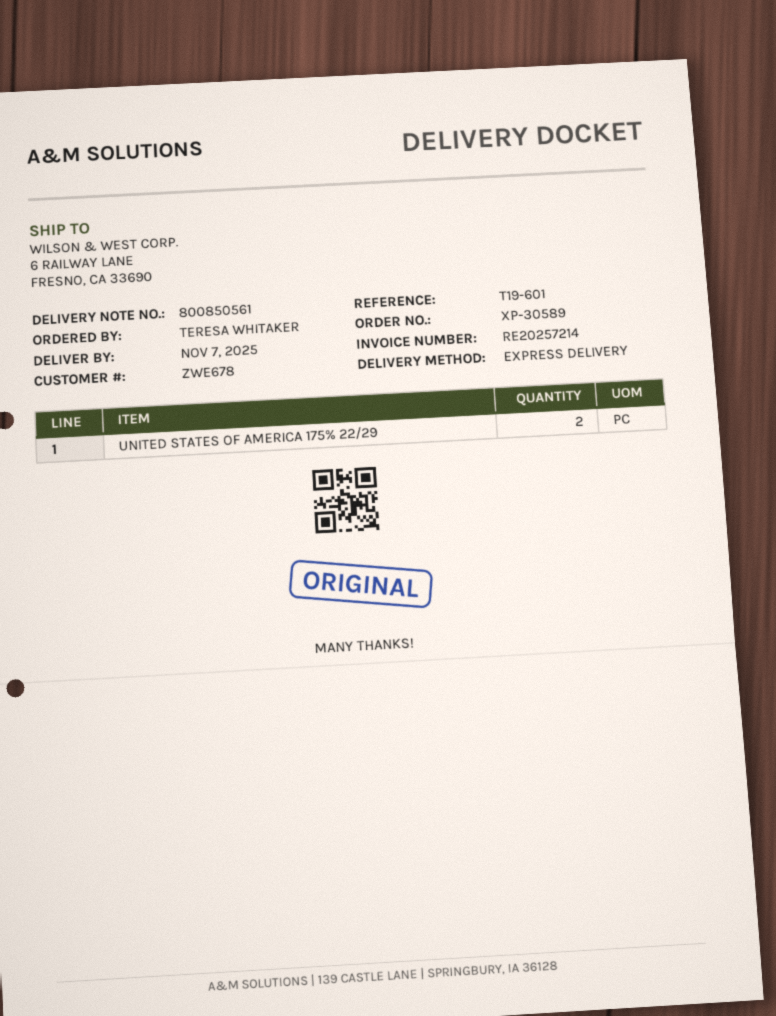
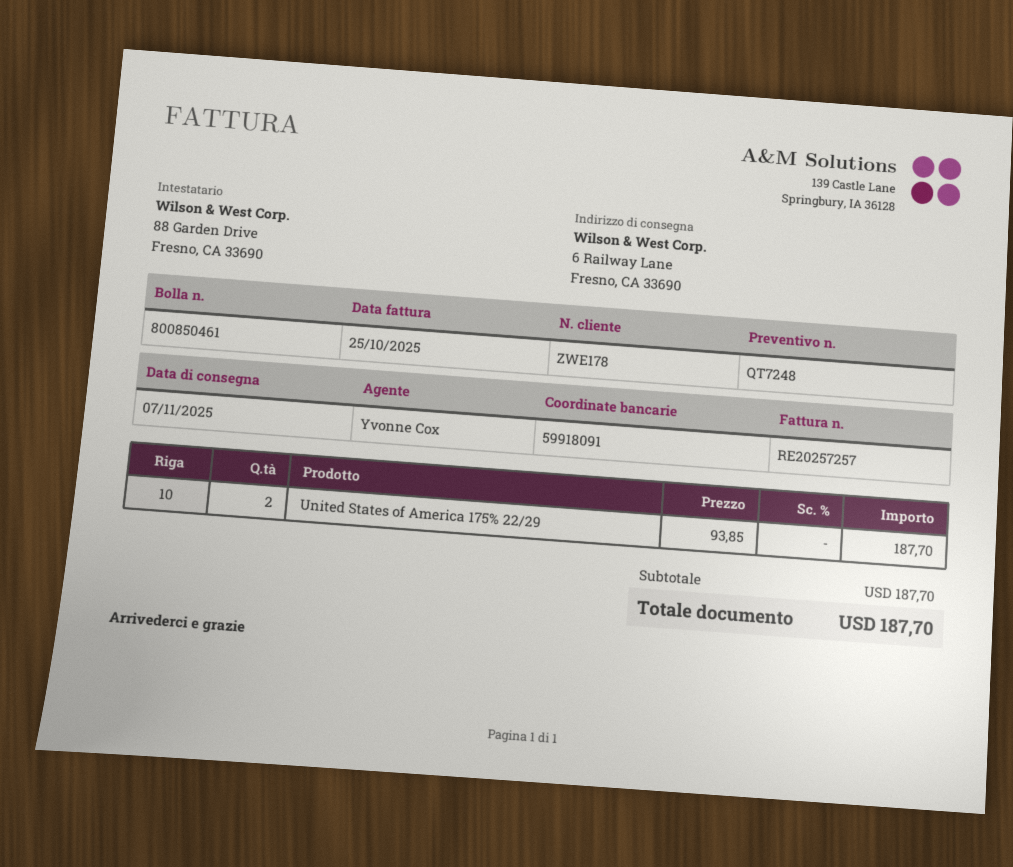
delivery note number: 800850561 -> 800850461
invoice number: RE20257214 -> RE20257257
customer number: ZWE678 -> ZWE178

